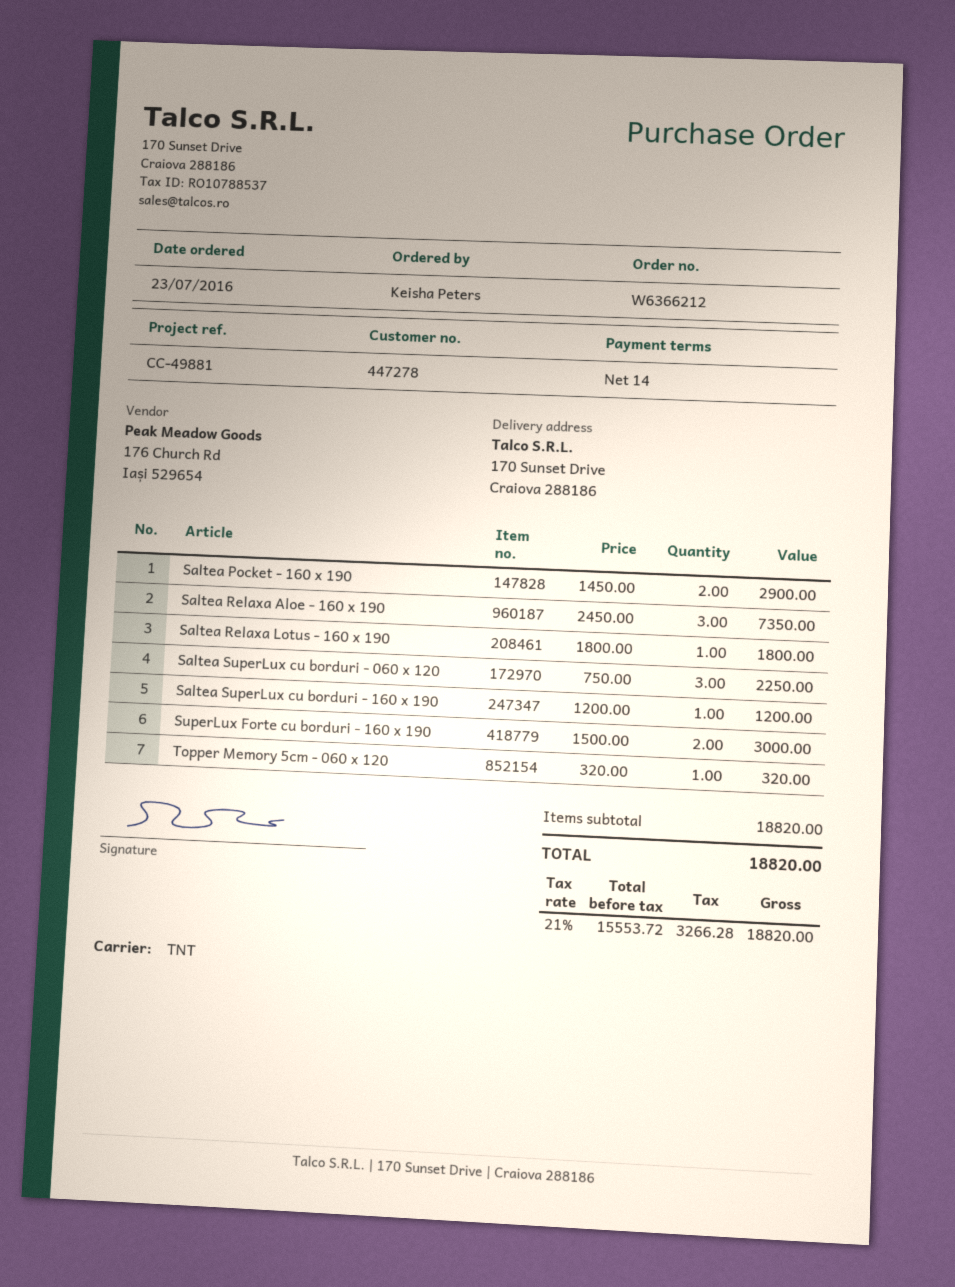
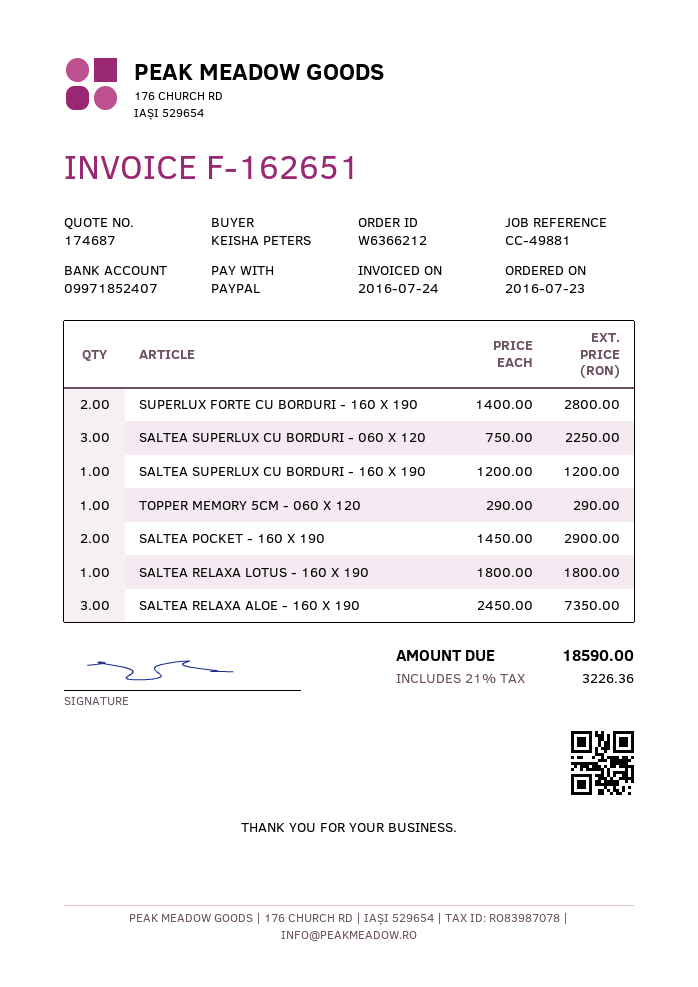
SuperLux Forte cu borduri - 160 x 190: 2 x 1500.00 = 3000.00 -> 2 x 1400.00 = 2800.00
Topper Memory 5cm - 060 x 120: 1 x 320.00 = 320.00 -> 1 x 290.00 = 290.00
tax: 21% = 3266.28 -> 21% = 3226.36
total: 18820.00 -> 18590.00

